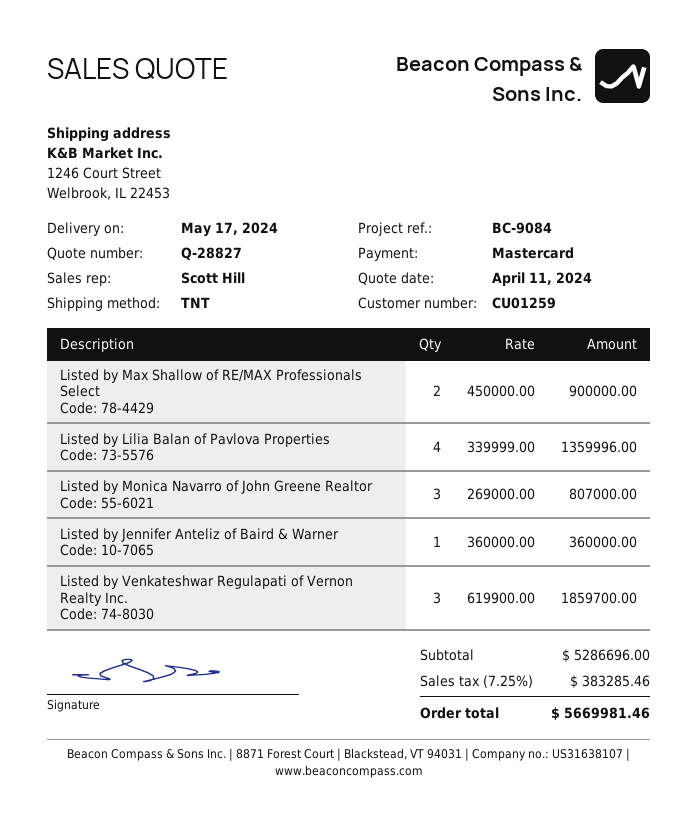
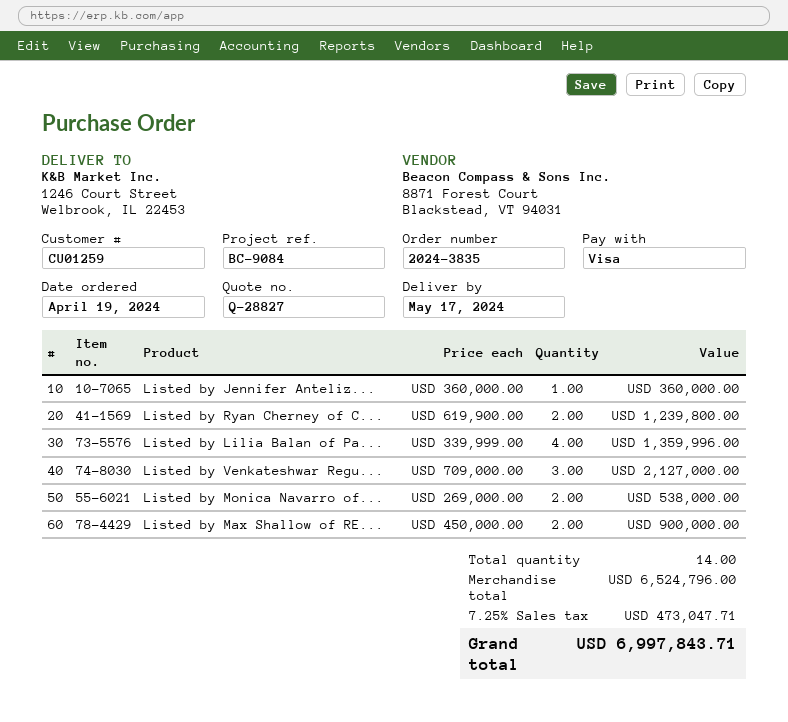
payment method: Mastercard -> Visa
Listed by Monica Navarro of John Greene Realtor: 3 x 269000.00 = 807000.00 -> 2 x 269000.00 = 538000.00
Listed by Venkateshwar Regulapati of Vernon Realty Inc.: 3 x 619900.00 = 1859700.00 -> 3 x 709000.00 = 2127000.00
Listed by Ryan Cherney of C...: none -> 2 x 619900.00 = 1239800.00
subtotal: 5286696.00 -> 6524796.00
tax: 7.25% = 383285.46 -> 7.25% = 473047.71
total: 5669981.46 -> 6997843.71

